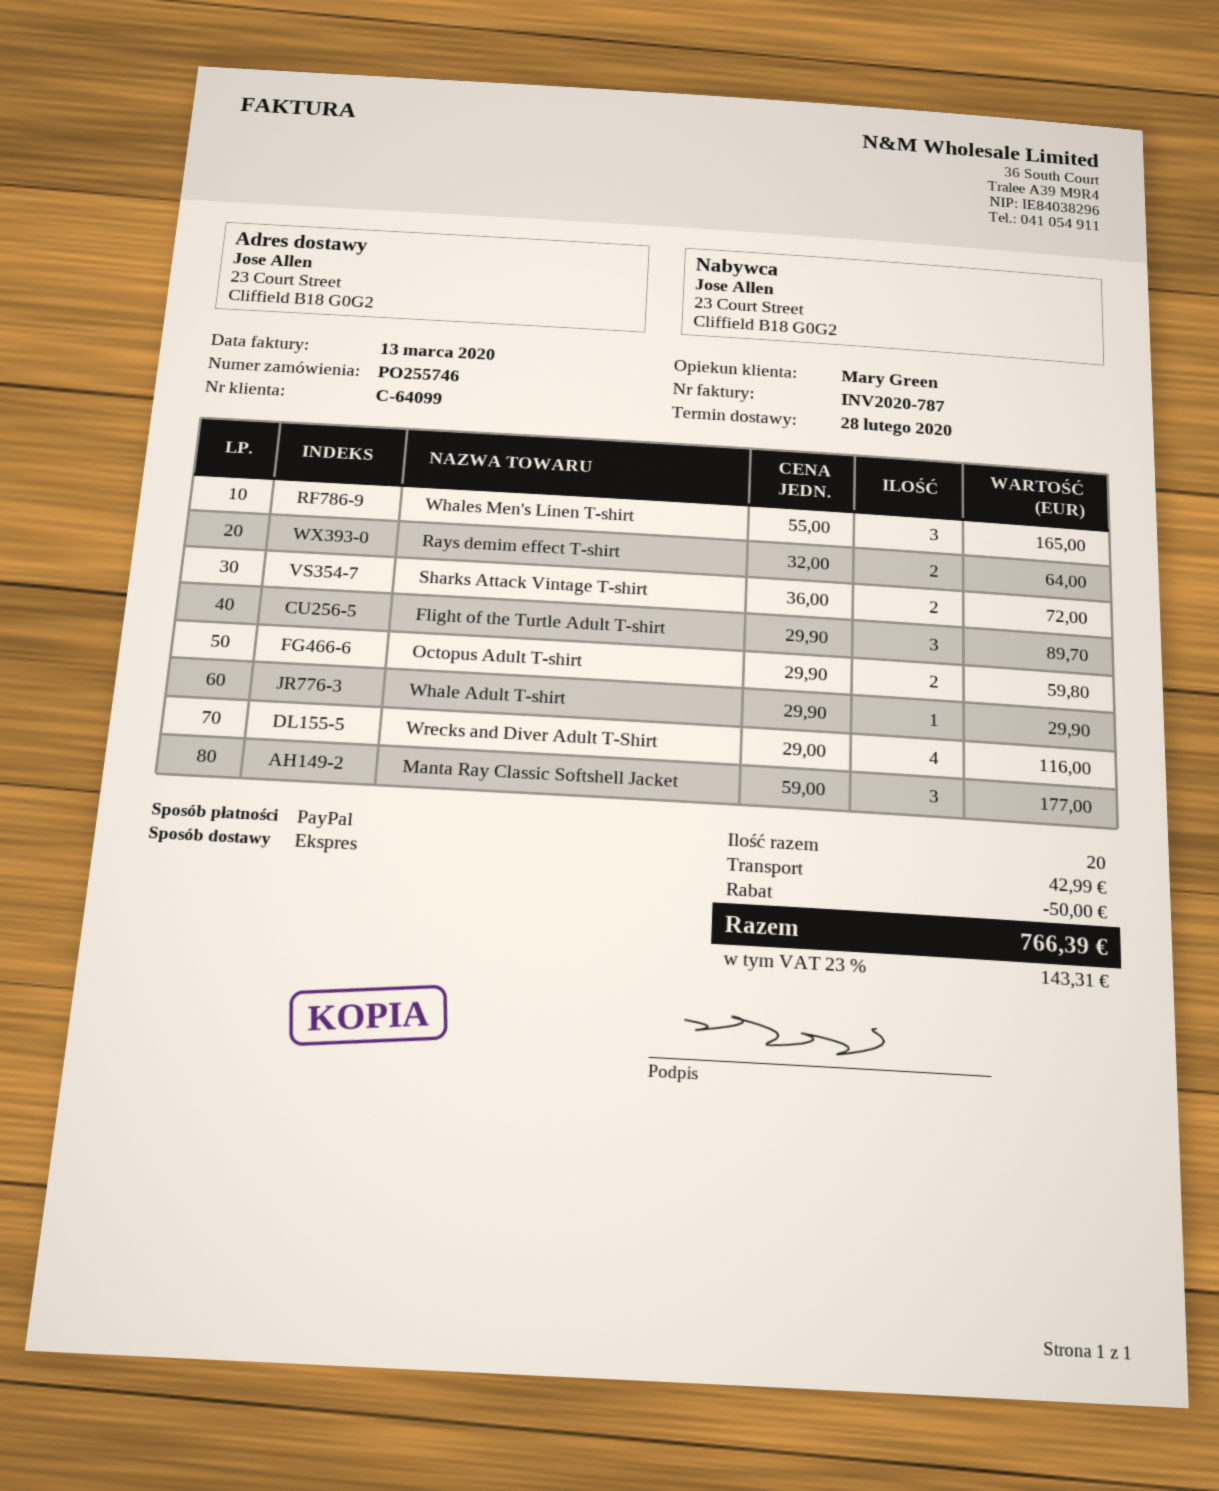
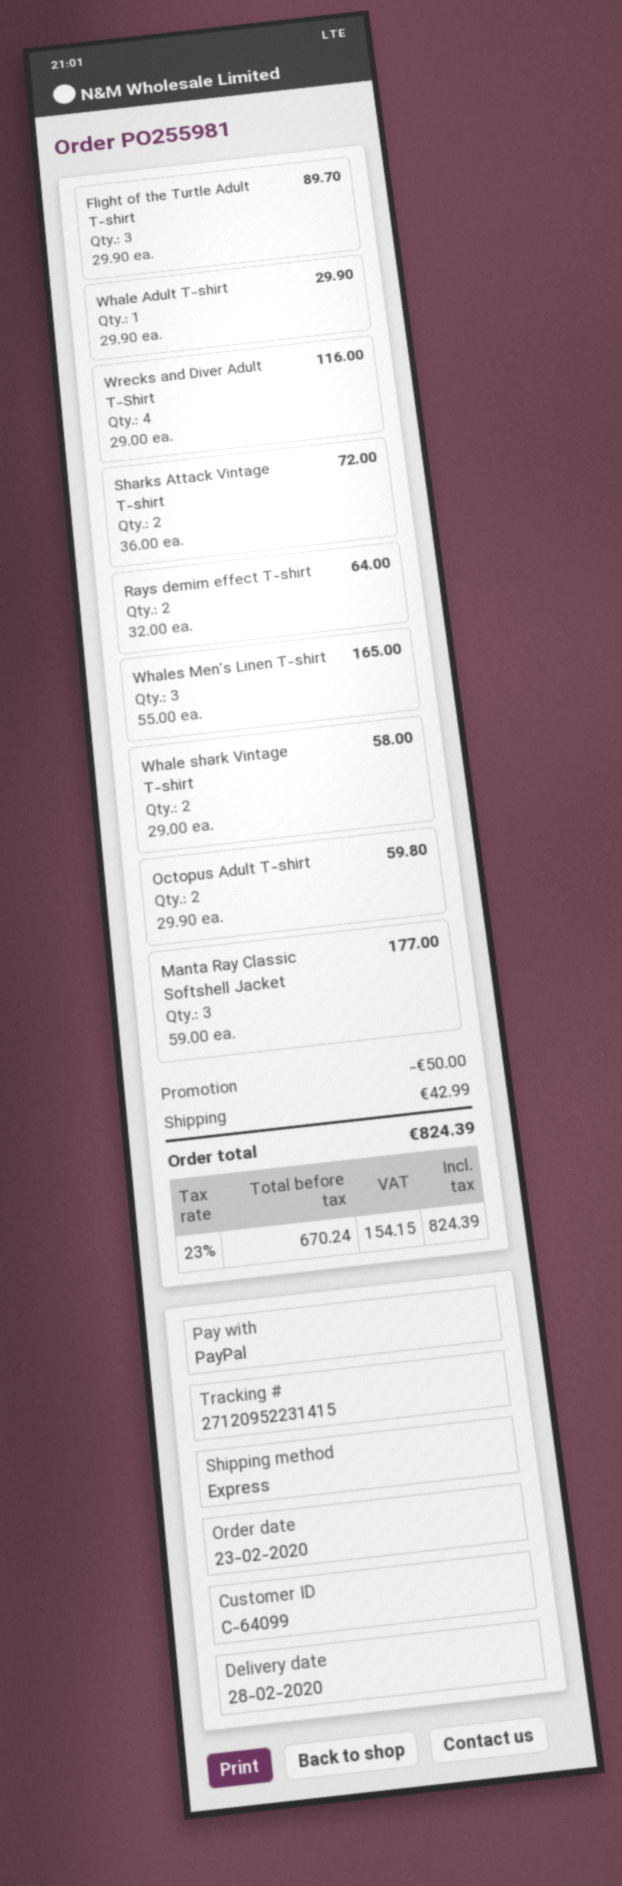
order number: PO255746 -> PO255981
Whale shark Vintage T-shirt: none -> 2 x 29.00 = 58.00
tax: 23% = 143.31 -> 23% = 154.15
total: 766.39 -> 824.39

